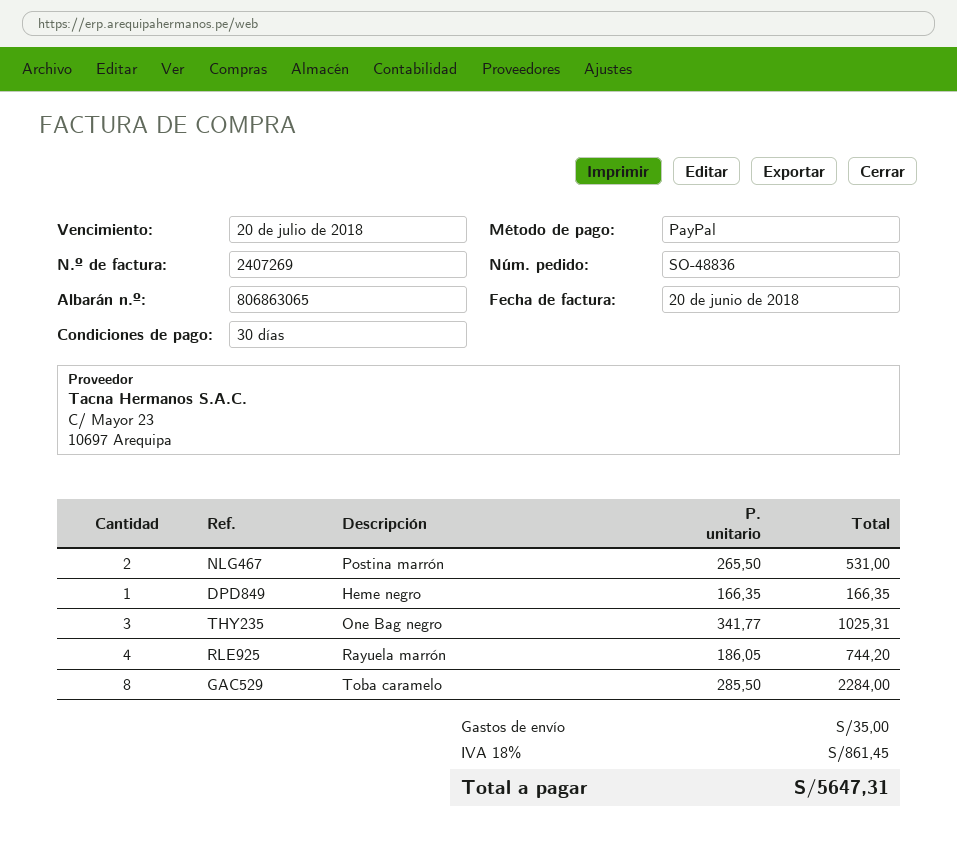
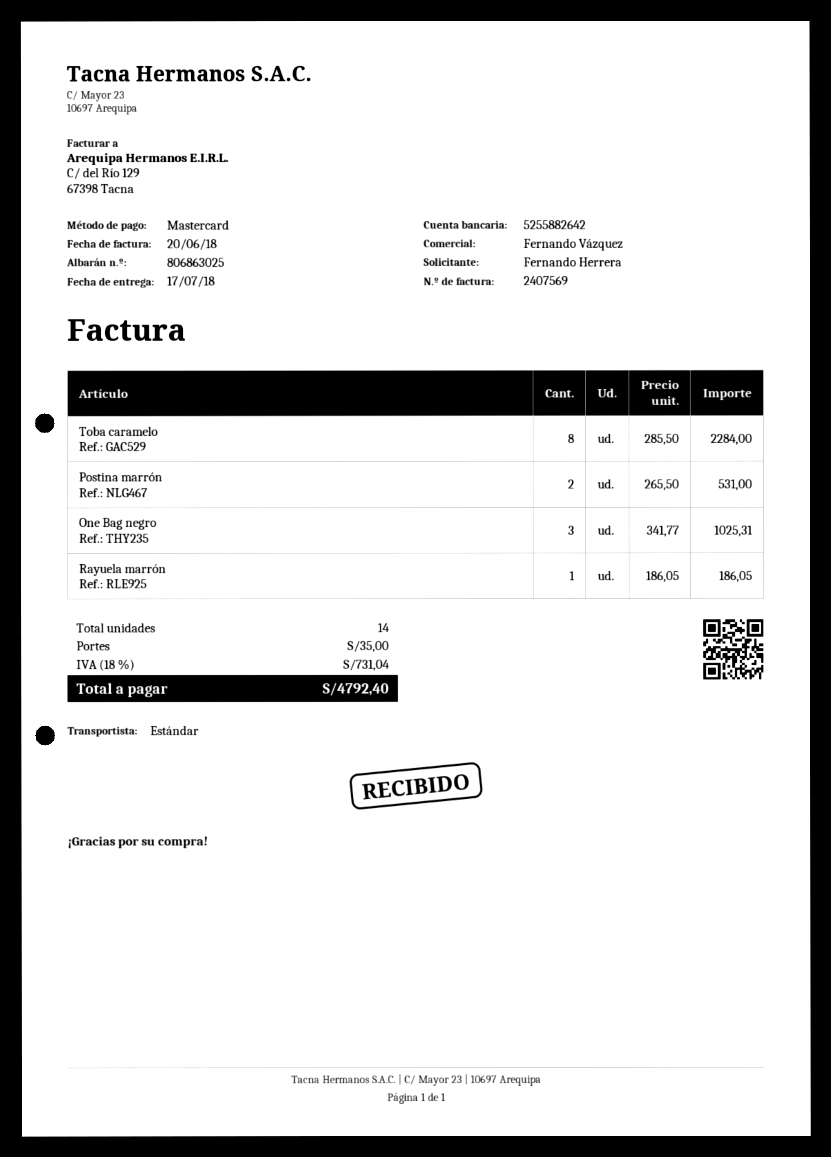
delivery note number: 806863065 -> 806863025
invoice number: 2407269 -> 2407569
payment method: PayPal -> Mastercard
Heme negro: 1 x 166.35 = 166.35 -> none
Rayuela marrón: 4 x 186.05 = 744.20 -> 1 x 186.05 = 186.05
tax: 18% = 861.45 -> 18% = 731.04
total: 5647.31 -> 4792.40

